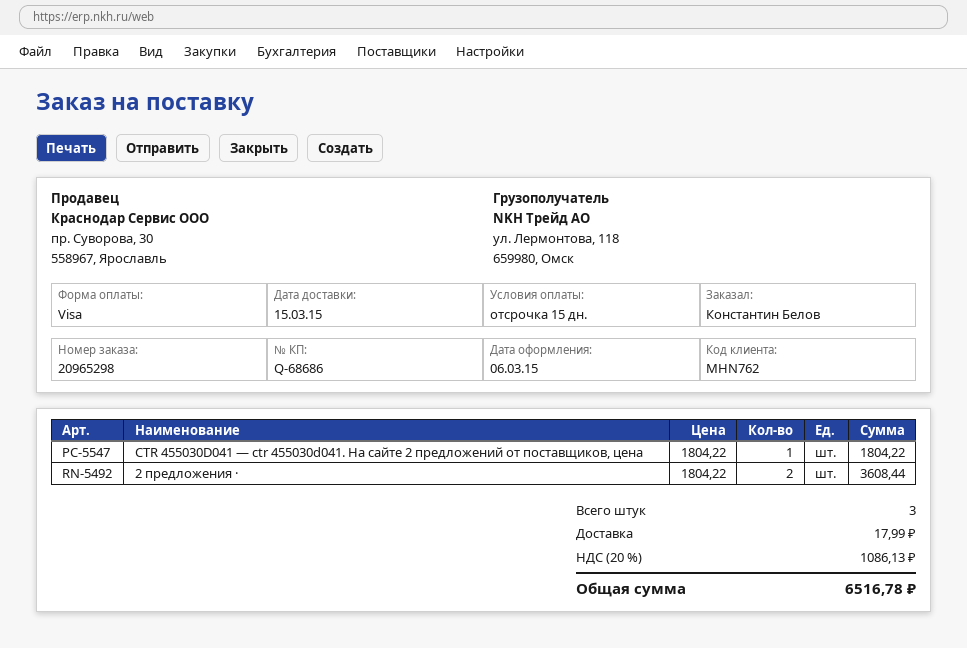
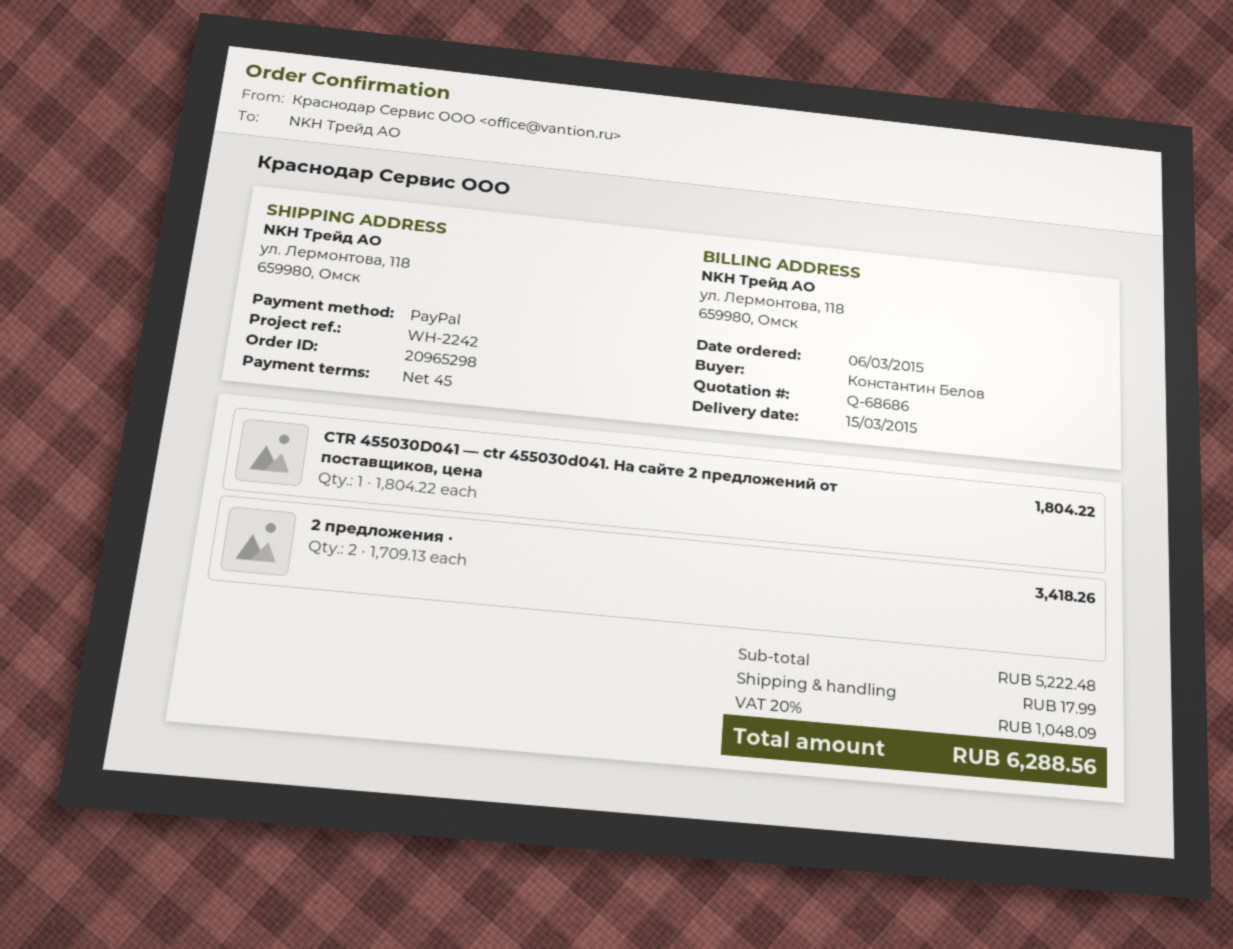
payment terms: 15 days -> 45 days
payment method: Visa -> PayPal
2 предложения ·: 2 x 1804.22 = 3608.44 -> 2 x 1709.13 = 3418.26
tax: 20% = 1086.13 -> 20% = 1048.09
total: 6516.78 -> 6288.56

